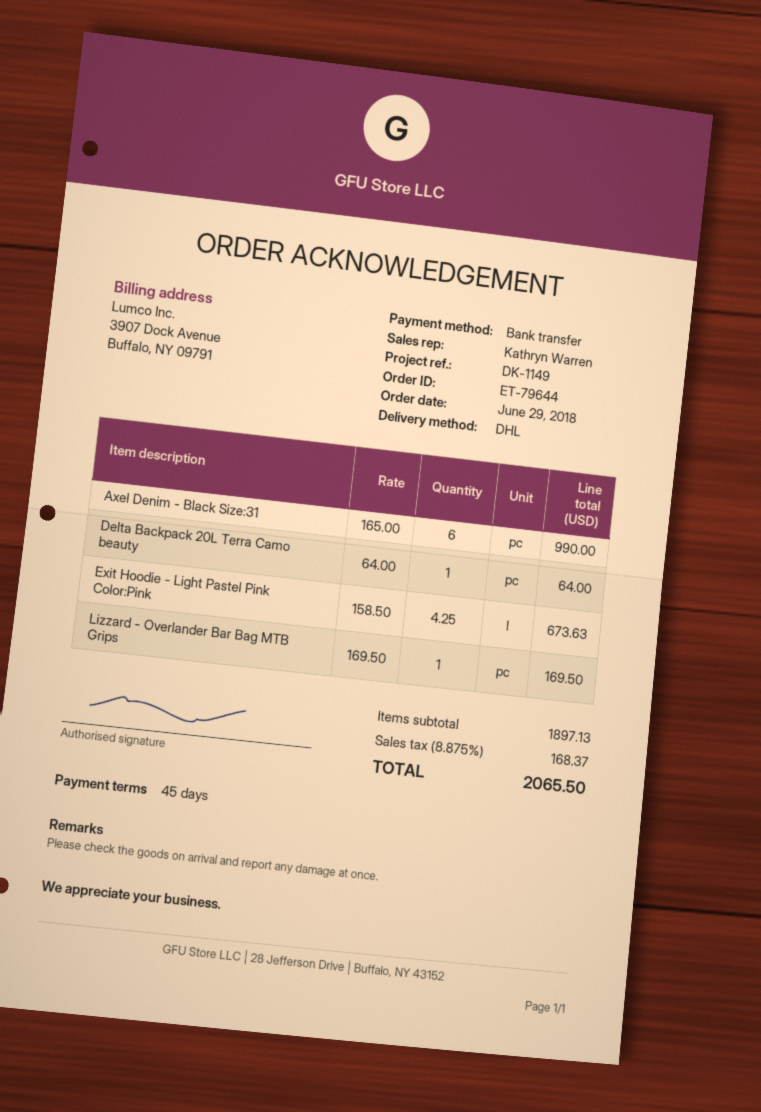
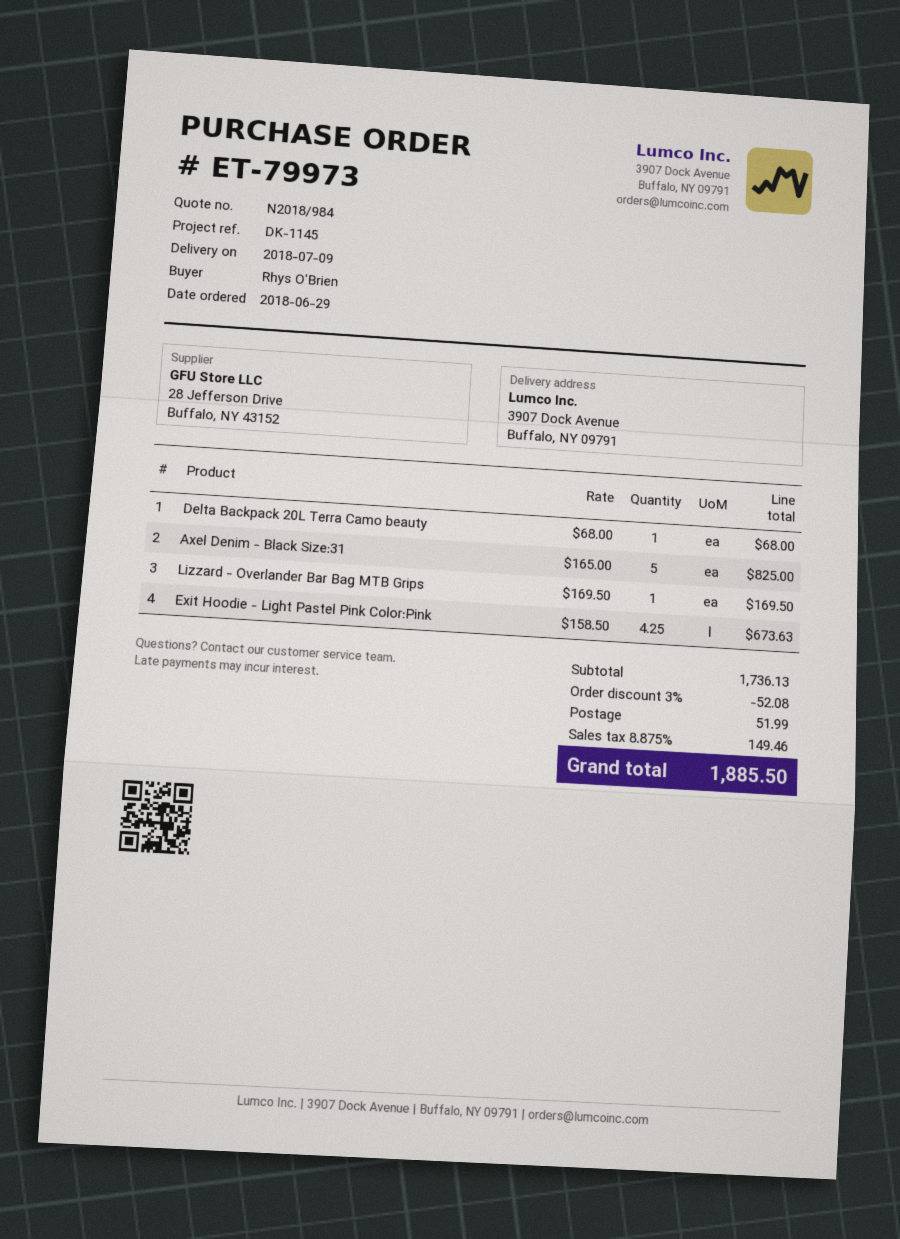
order number: ET-79644 -> ET-79973
reference: DK-1149 -> DK-1145
Axel Denim - Black Size:31: 6 x 165.00 = 990.00 -> 5 x 165.00 = 825.00
Delta Backpack 20L Terra Camo beauty: 1 x 64.00 = 64.00 -> 1 x 68.00 = 68.00
subtotal: 1897.13 -> 1736.13
discount: none -> 3% = 52.08
shipping: none -> 51.99
tax: 8.875% = 168.37 -> 8.875% = 149.46
total: 2065.50 -> 1885.50

